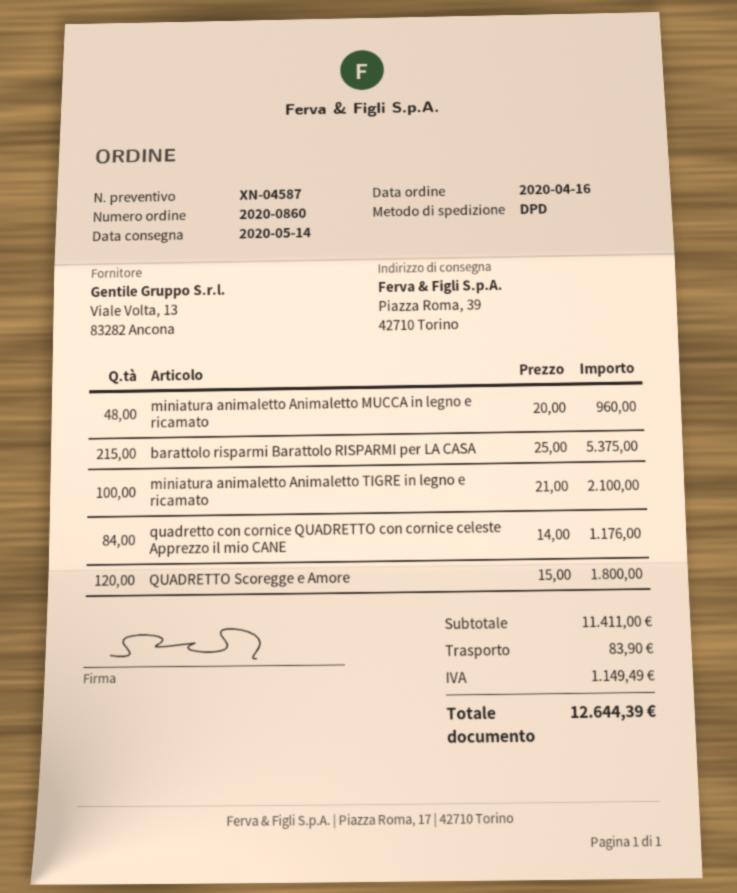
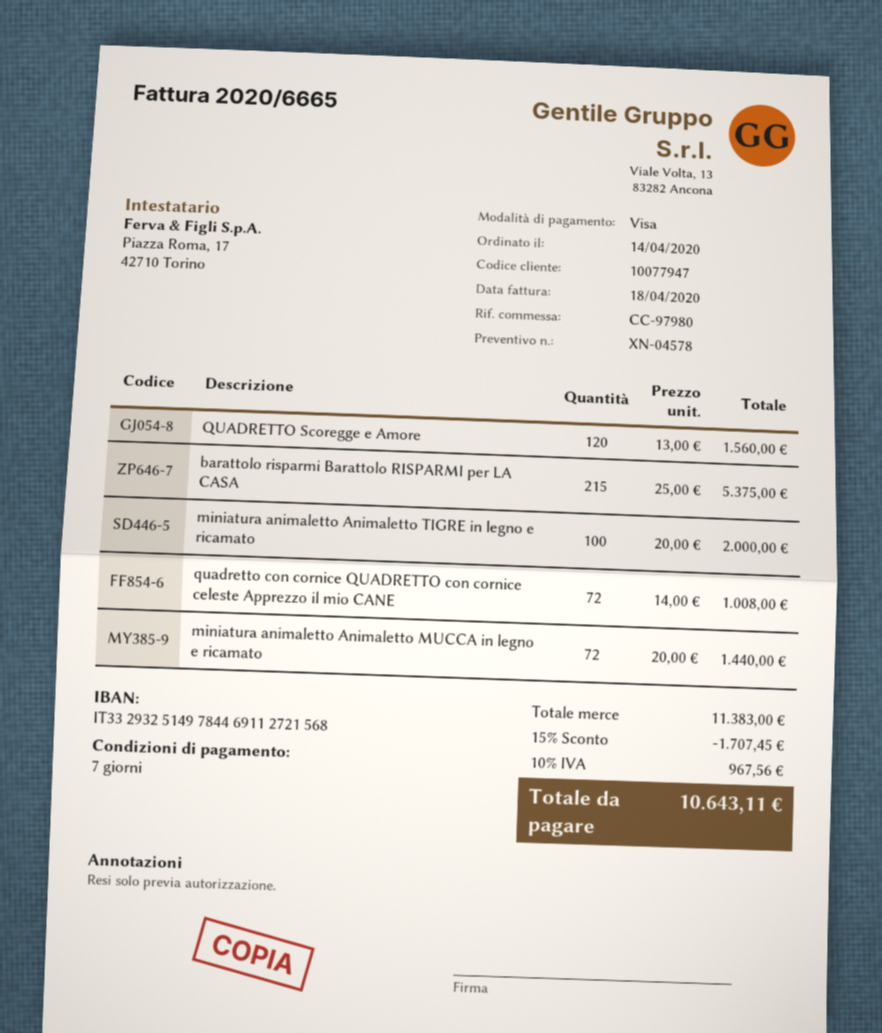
quote number: XN-04587 -> XN-04578
order date: 2020-04-16 -> 2020-04-14
miniatura animaletto Animaletto MUCCA in legno e ricamato: 48 x 20.00 = 960.00 -> 72 x 20.00 = 1440.00
miniatura animaletto Animaletto TIGRE in legno e ricamato: 100 x 21.00 = 2100.00 -> 100 x 20.00 = 2000.00
quadretto con cornice QUADRETTO con cornice celeste Apprezzo il mio CANE: 84 x 14.00 = 1176.00 -> 72 x 14.00 = 1008.00
QUADRETTO Scoregge e Amore: 120 x 15.00 = 1800.00 -> 120 x 13.00 = 1560.00
subtotal: 11411.00 -> 11383.00
discount: none -> 15% = 1707.45
shipping: 83.90 -> none
tax: 1149.49 -> 967.56
total: 12644.39 -> 10643.11

